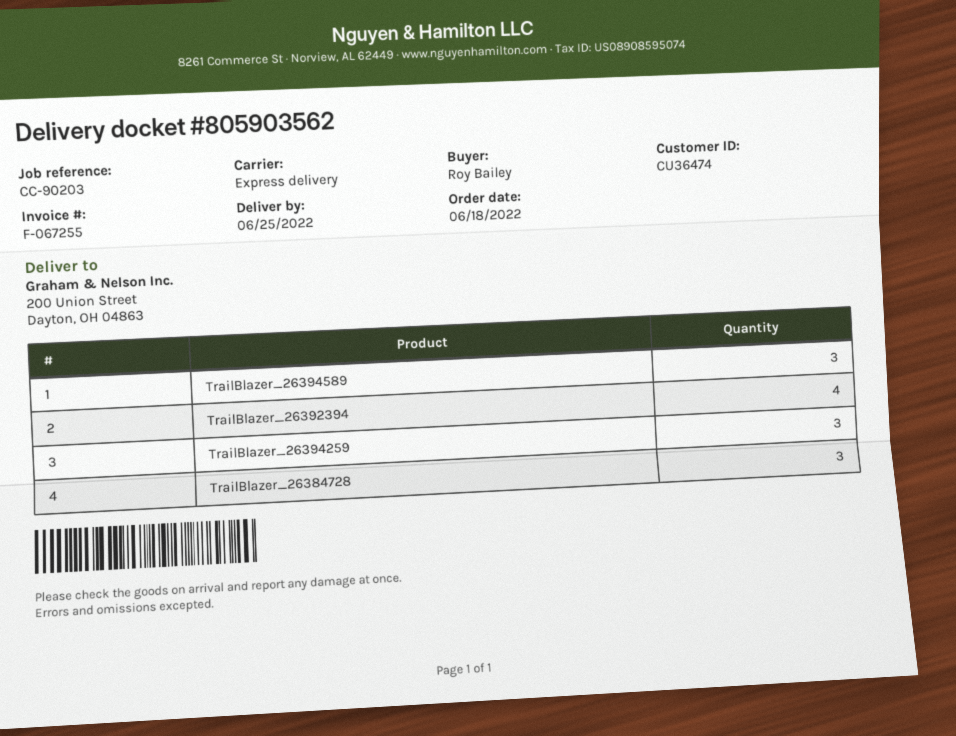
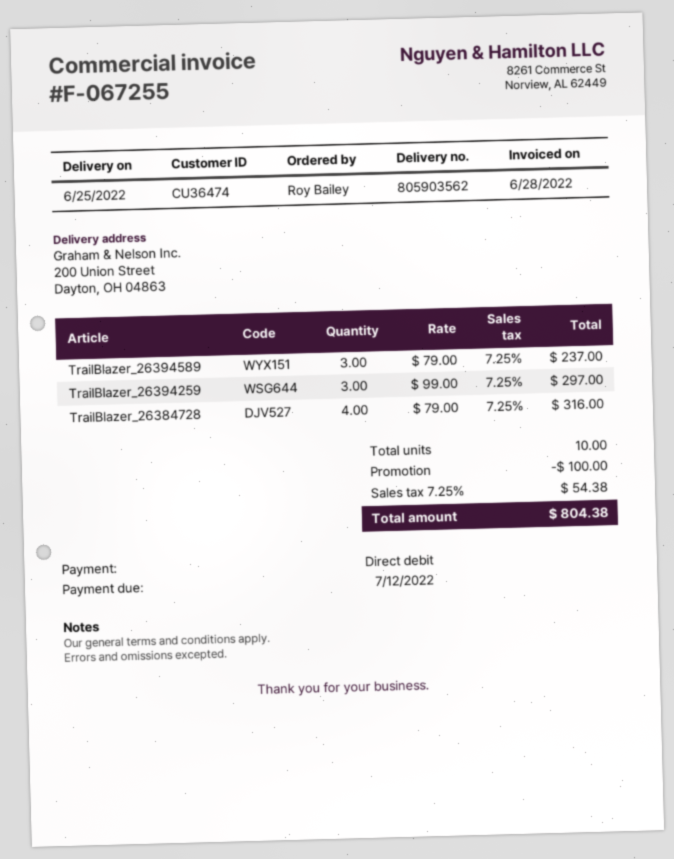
TrailBlazer_26392394: 4 -> none
TrailBlazer_26384728: 3 -> 4

